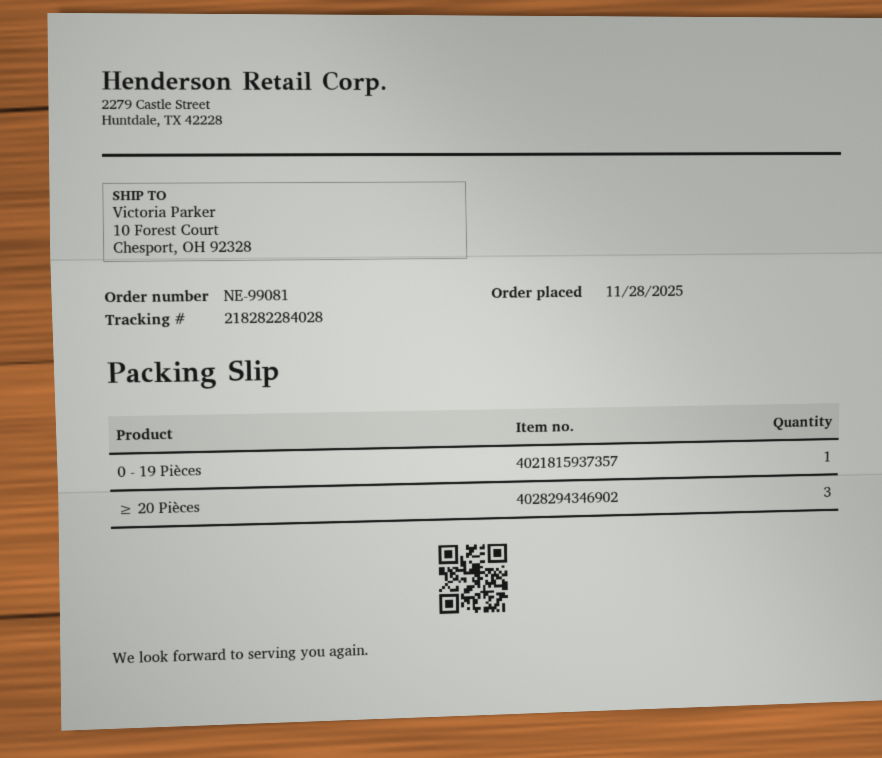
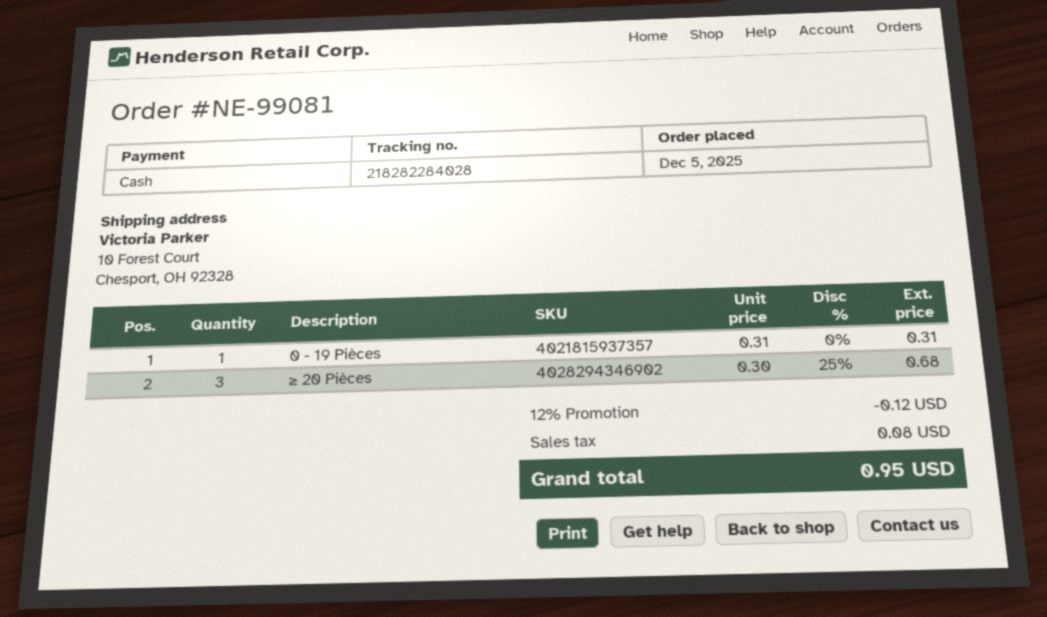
order date: 2025-11-28 -> 2025-12-05

